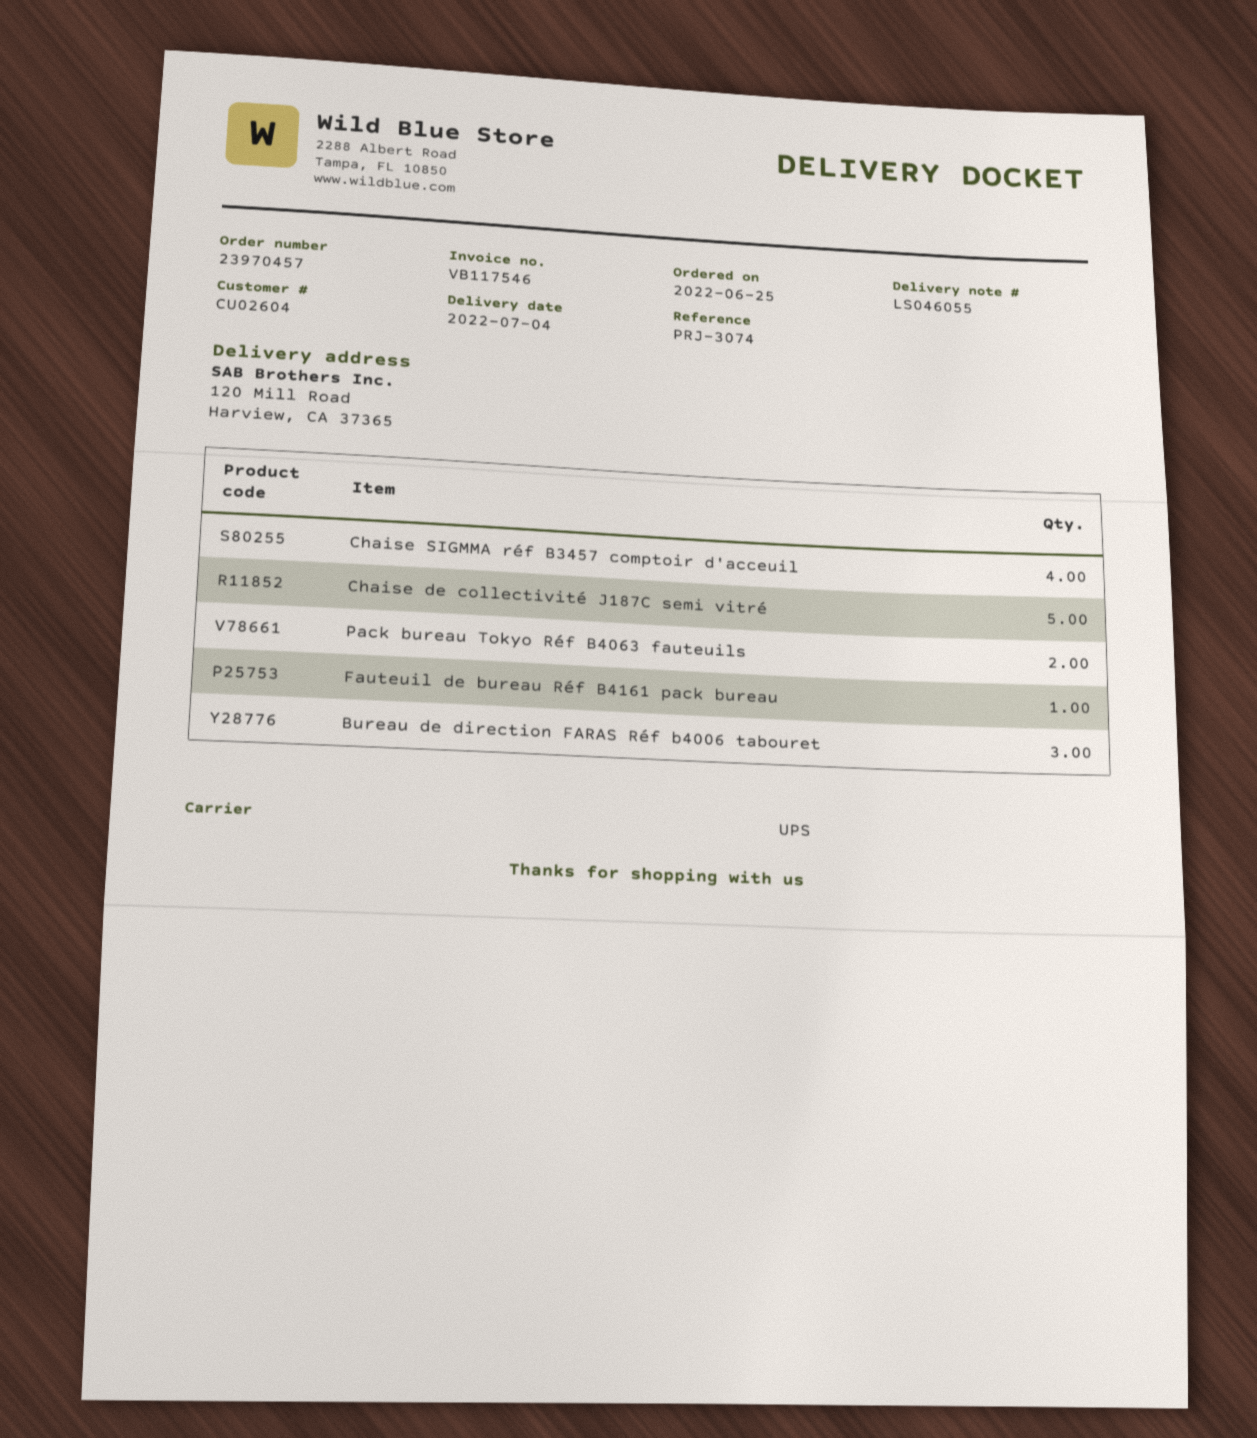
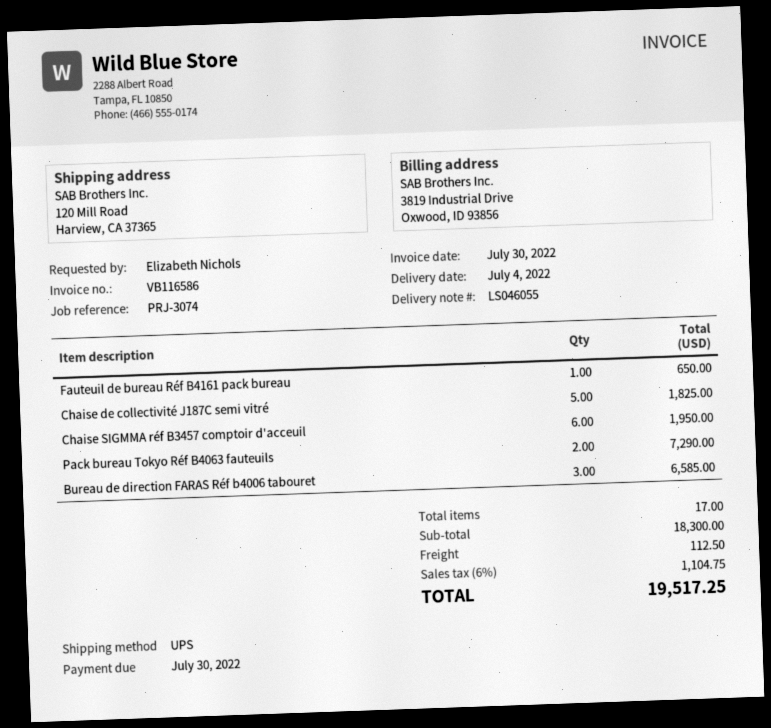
invoice number: VB117546 -> VB116586
Chaise SIGMMA réf B3457 comptoir d'acceuil: 4 -> 6

